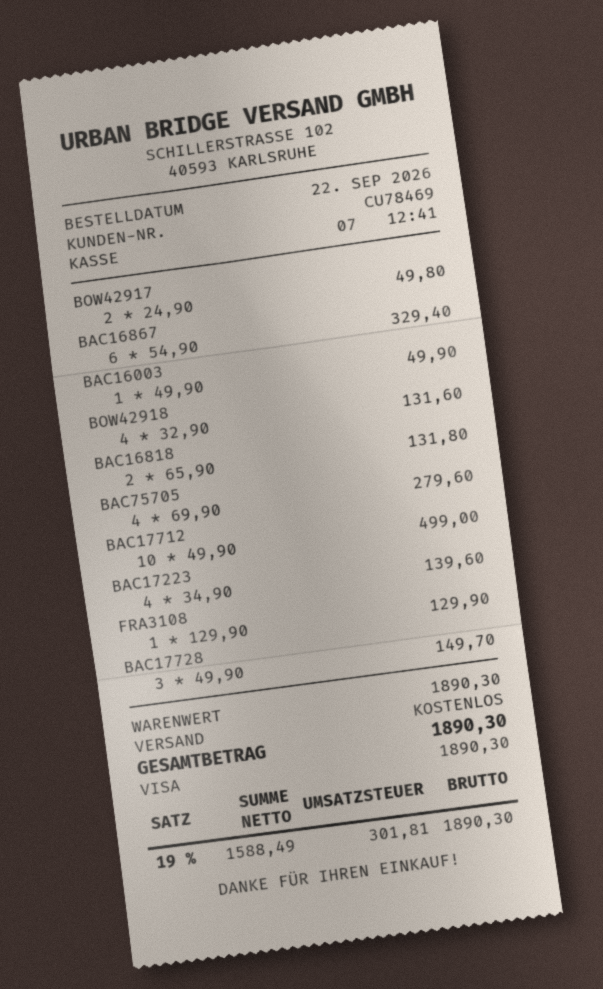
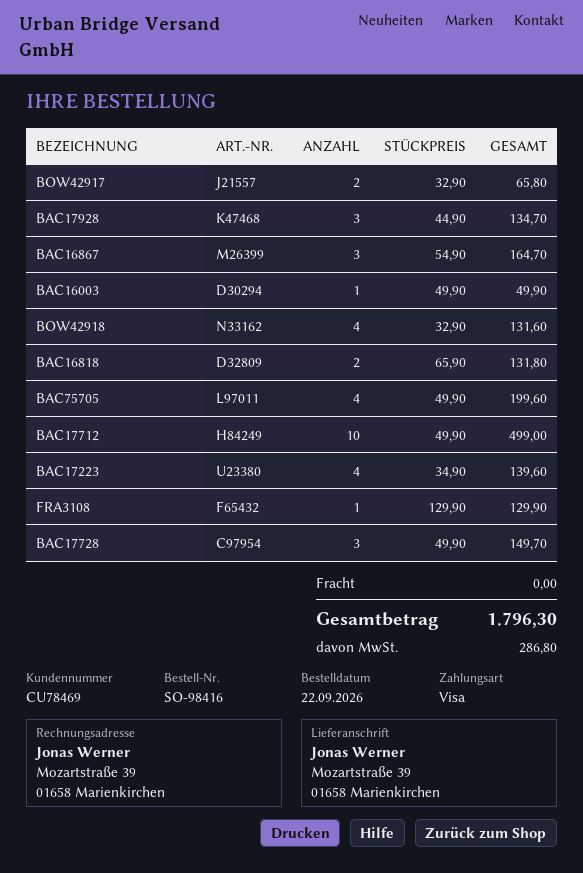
BOW42917: 2 x 24.90 = 49.80 -> 2 x 32.90 = 65.80
BAC16867: 6 x 54.90 = 329.40 -> 3 x 54.90 = 164.70
BAC75705: 4 x 69.90 = 279.60 -> 4 x 49.90 = 199.60
BAC17928: none -> 3 x 44.90 = 134.70
tax: 301.81 -> 286.80
total: 1890.30 -> 1796.30

